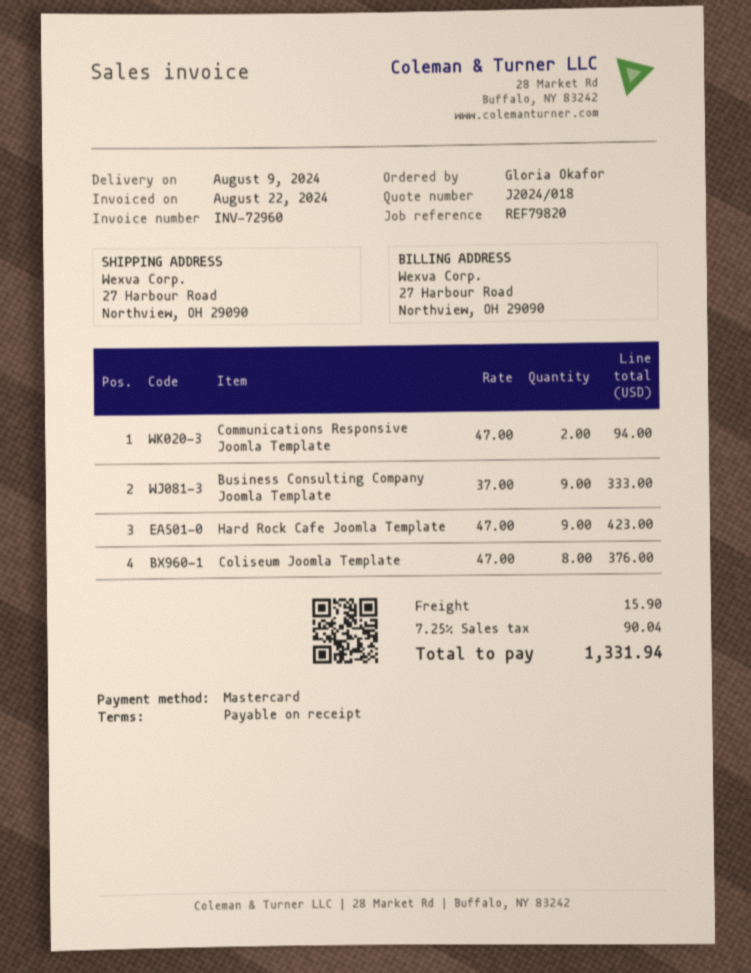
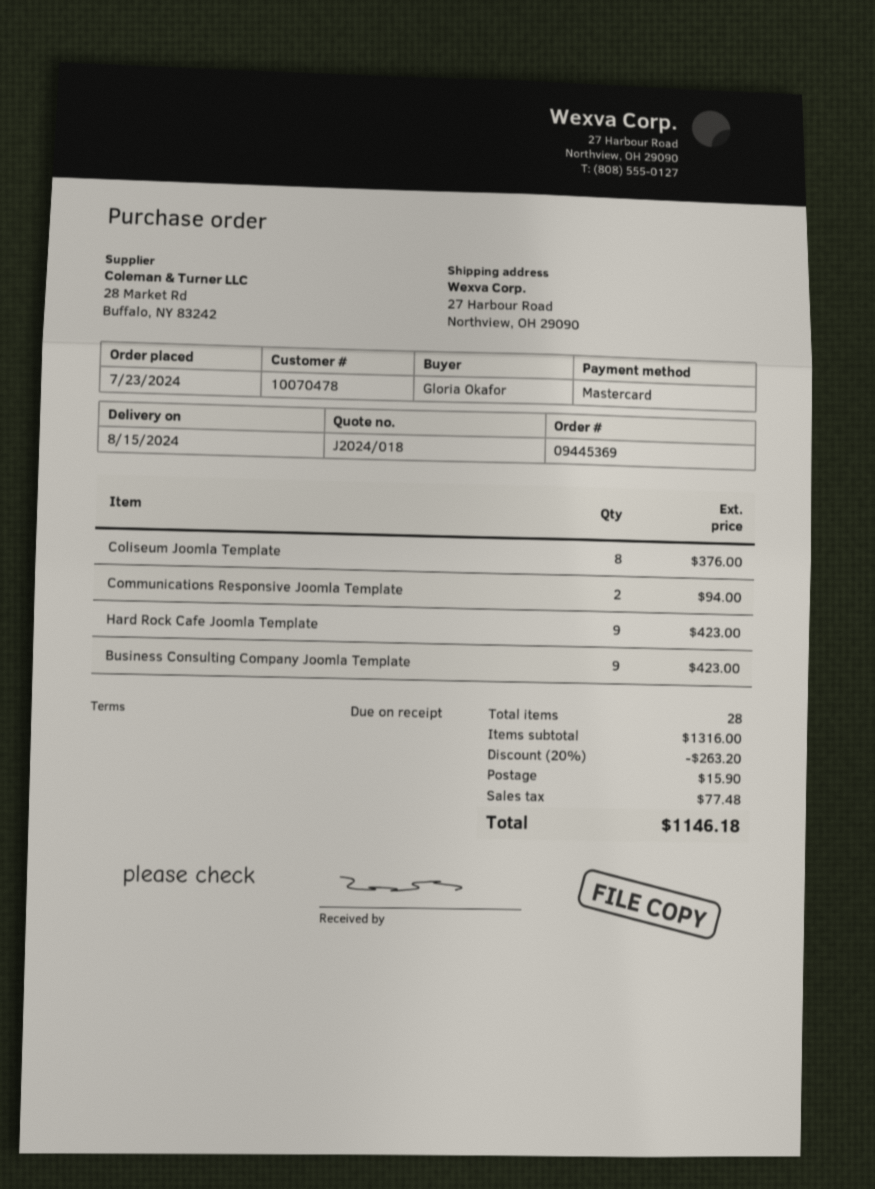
delivery date: 2024-08-09 -> 2024-08-15
Business Consulting Company Joomla Template: 9 for 333.00 -> 9 for 423.00
discount: none -> 20% = 263.20
tax: 90.04 -> 77.48
total: 1331.94 -> 1146.18

